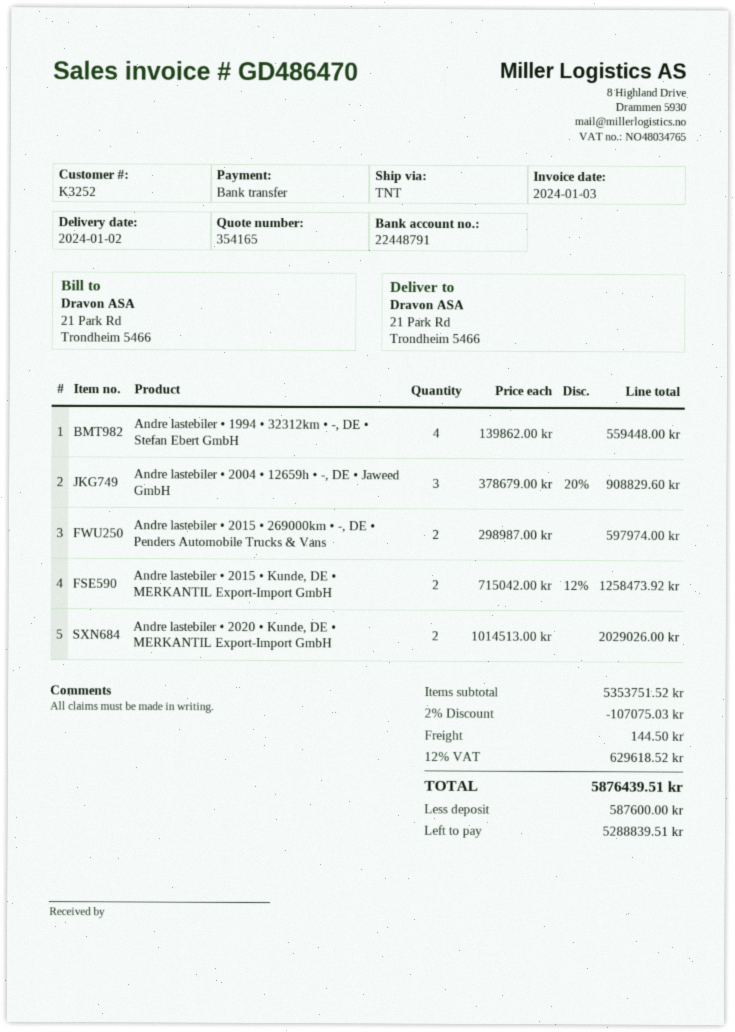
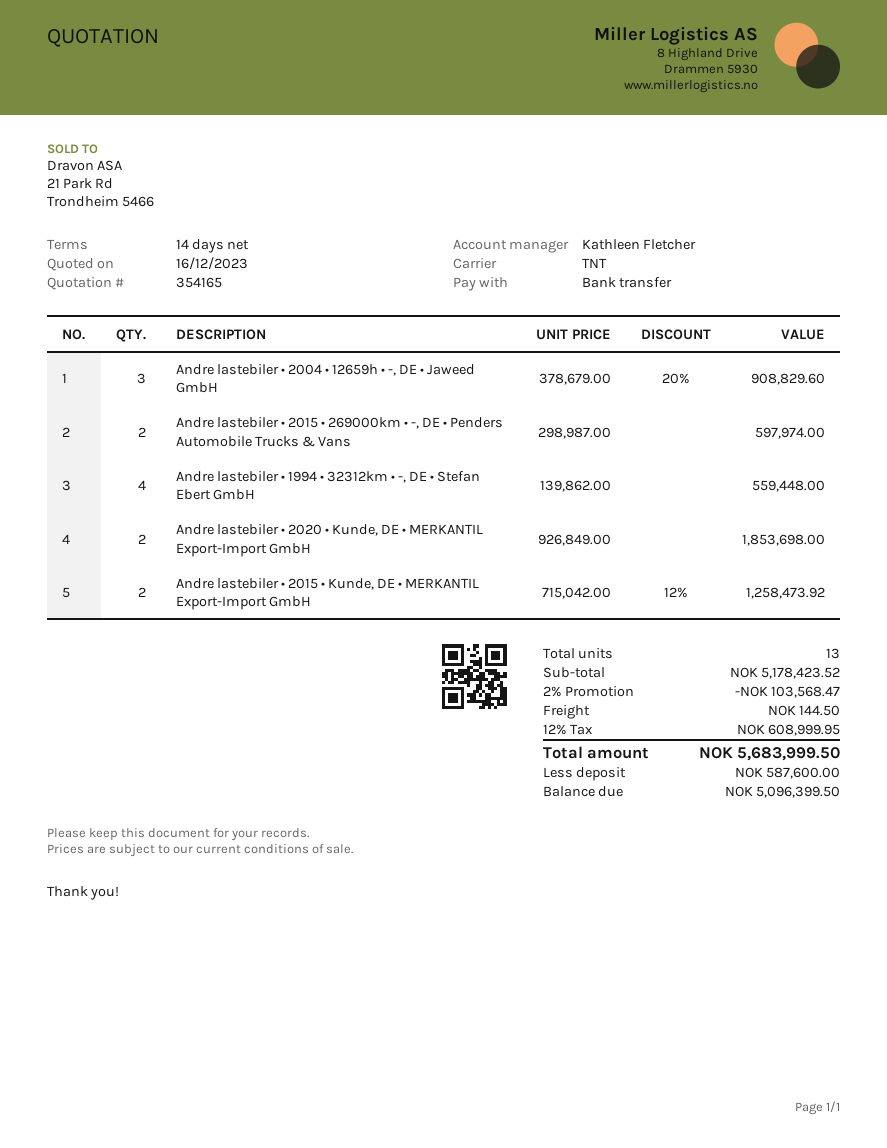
Andre lastebiler • 2020 • Kunde, DE • MERKANTIL Export-Import GmbH: 2 x 1014513.00 = 2029026.00 -> 2 x 926849.00 = 1853698.00
subtotal: 5353751.52 -> 5178423.52
discount: 2% = 107075.03 -> 2% = 103568.47
tax: 12% = 629618.52 -> 12% = 608999.95
total: 5876439.51 -> 5683999.50
balance: 5288839.51 -> 5096399.50

